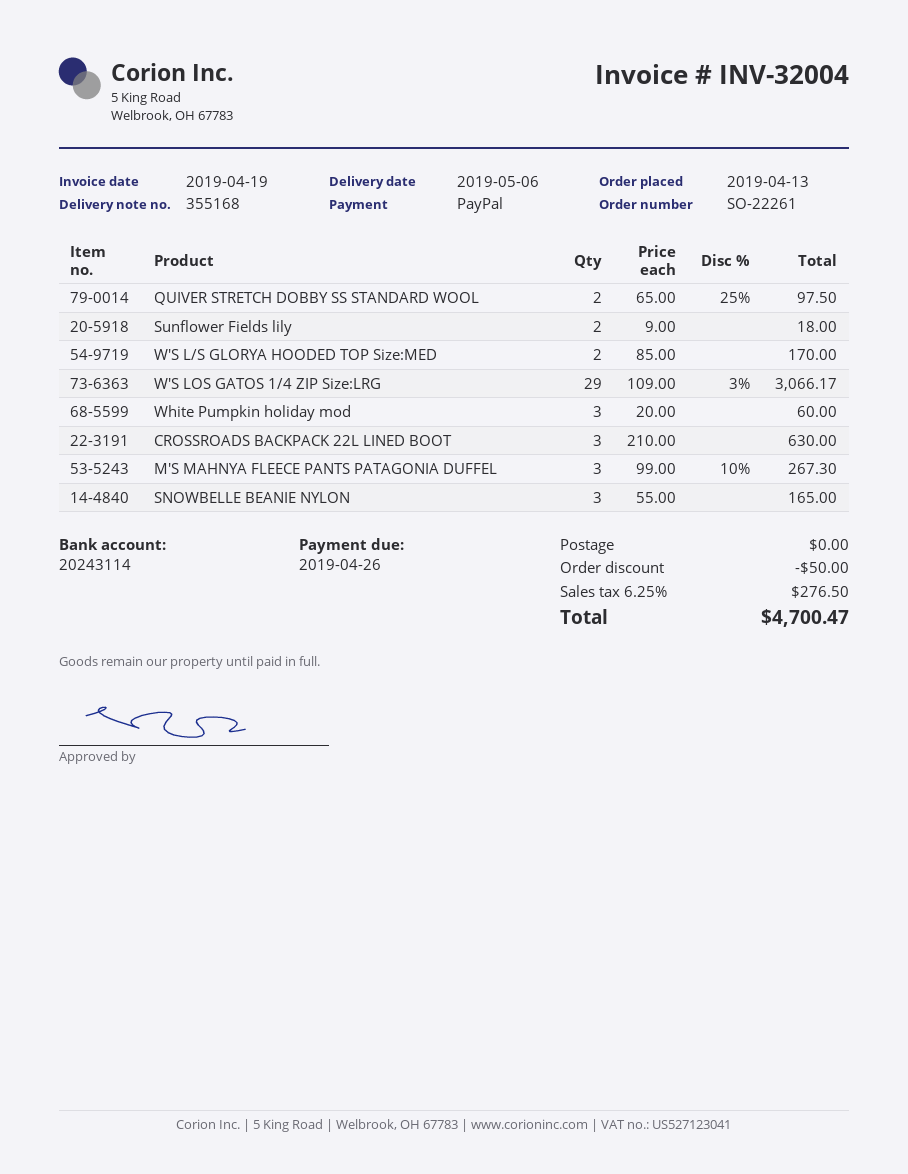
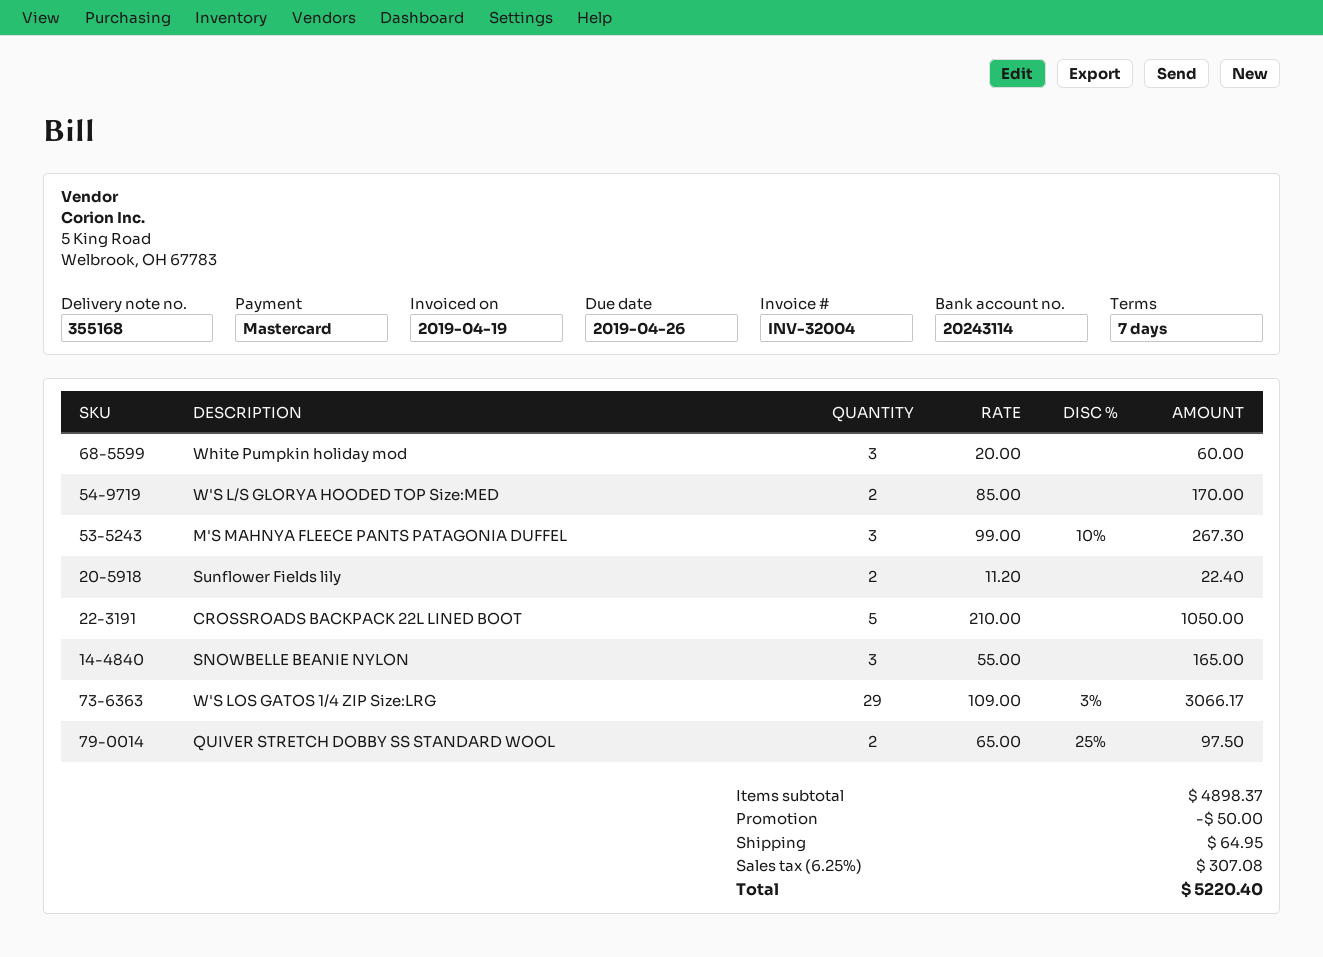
payment method: PayPal -> Mastercard
Sunflower Fields lily: 2 x 9.00 = 18.00 -> 2 x 11.20 = 22.40
CROSSROADS BACKPACK 22L LINED BOOT: 3 x 210.00 = 630.00 -> 5 x 210.00 = 1050.00
shipping: 0.00 -> 64.95
tax: 6.25% = 276.50 -> 6.25% = 307.08
total: 4700.47 -> 5220.40

